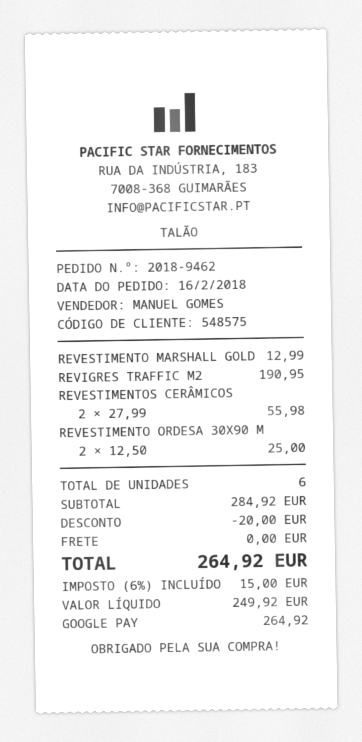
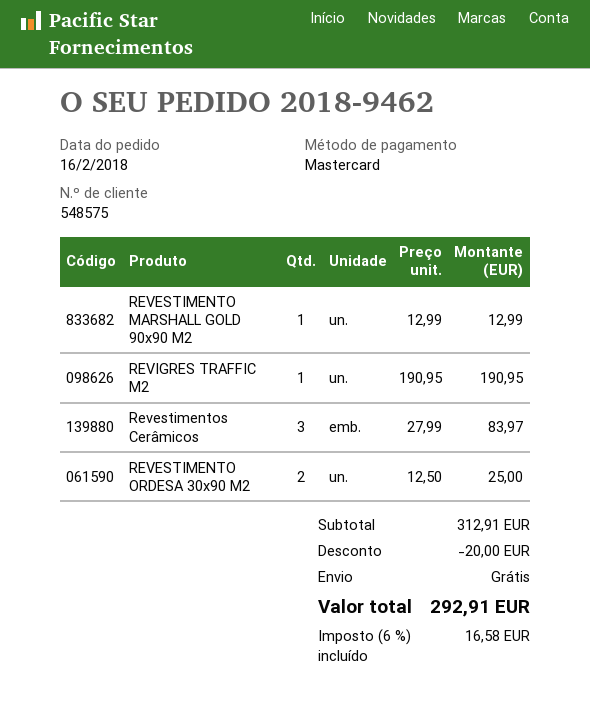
payment method: Google Pay -> Mastercard
REVESTIMENTOS CERÂMICOS: 2 x 27.99 = 55.98 -> 3 x 27.99 = 83.97
subtotal: 284.92 -> 312.91
tax: 6% = 15.00 -> 6% = 16.58
total: 264.92 -> 292.91

